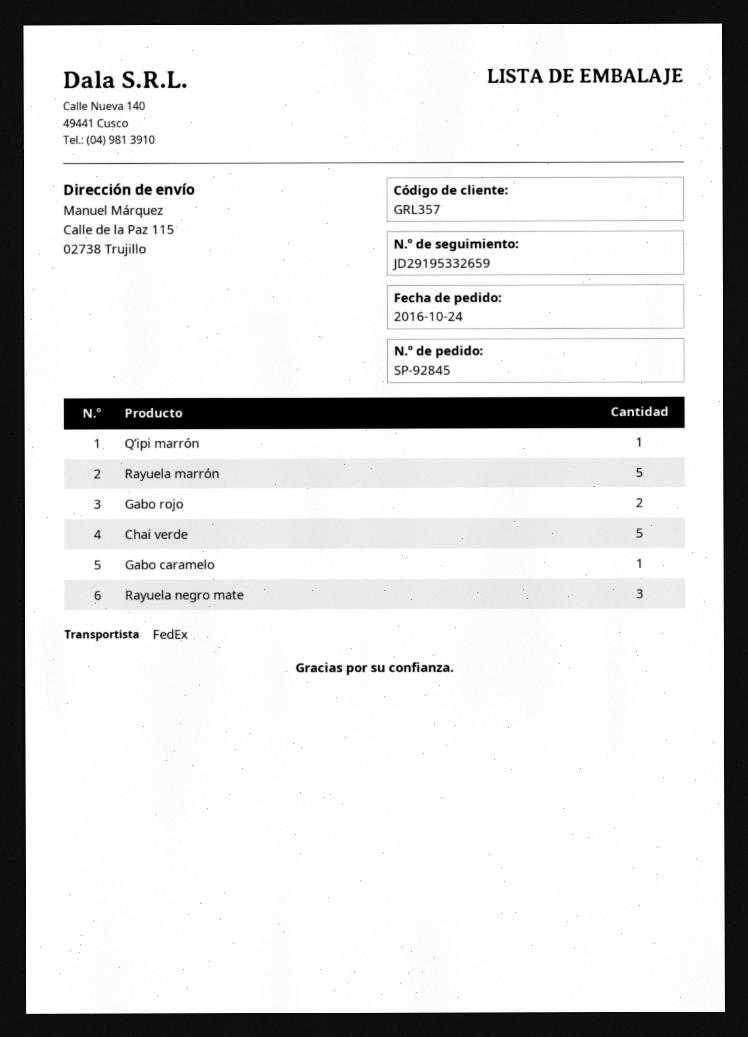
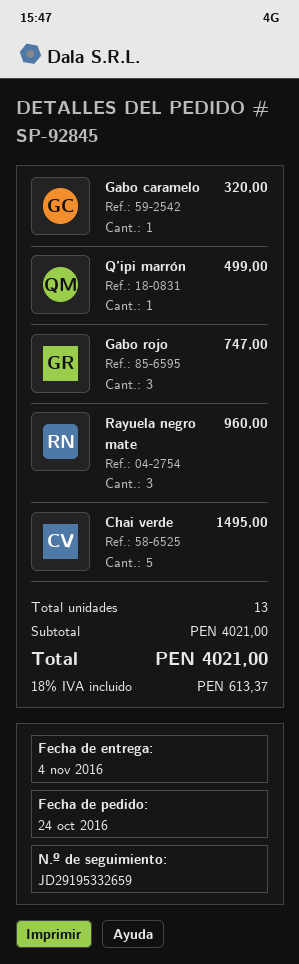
Rayuela marrón: 5 -> none
Gabo rojo: 2 -> 3

